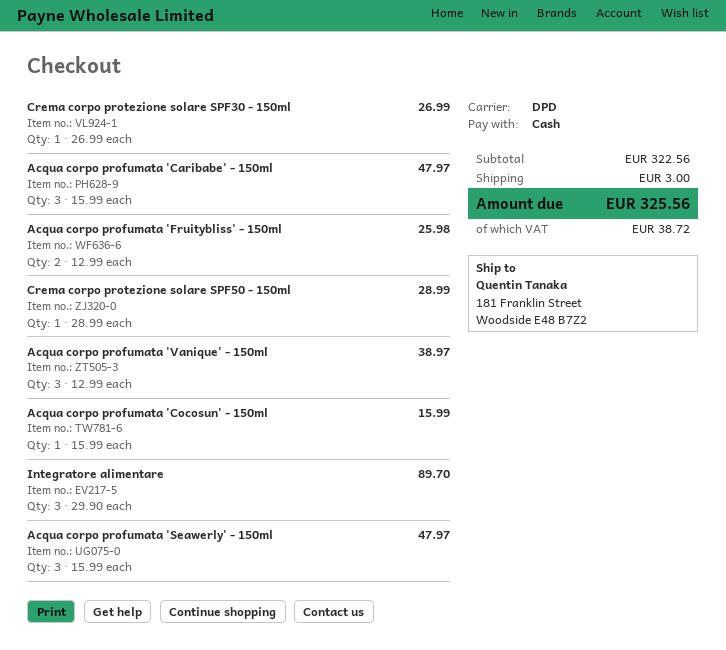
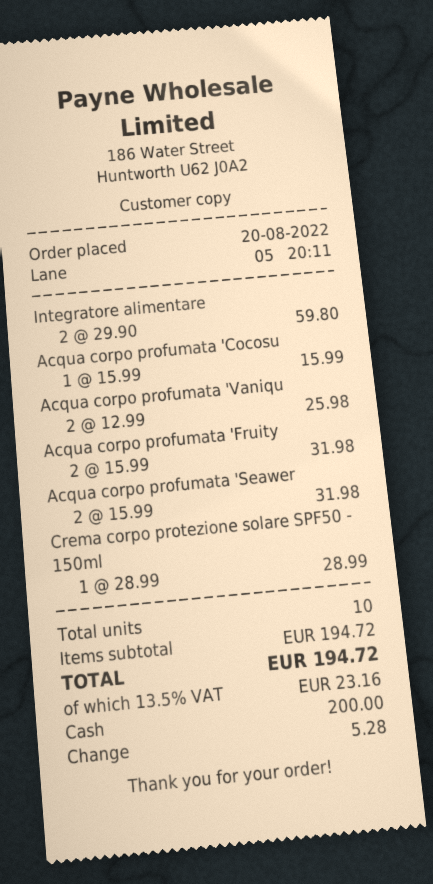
Crema corpo protezione solare SPF30 - 150ml: 1 x 26.99 = 26.99 -> none
Acqua corpo profumata 'Caribabe' - 150ml: 3 x 15.99 = 47.97 -> none
Acqua corpo profumata 'Fruitybliss' - 150ml: 2 x 12.99 = 25.98 -> 2 x 15.99 = 31.98
Acqua corpo profumata 'Vanique' - 150ml: 3 x 12.99 = 38.97 -> 2 x 12.99 = 25.98
Integratore alimentare: 3 x 29.90 = 89.70 -> 2 x 29.90 = 59.80
Acqua corpo profumata 'Seawerly' - 150ml: 3 x 15.99 = 47.97 -> 2 x 15.99 = 31.98
subtotal: 322.56 -> 194.72
shipping: 3.00 -> none
tax: 38.72 -> 23.16
total: 325.56 -> 194.72

